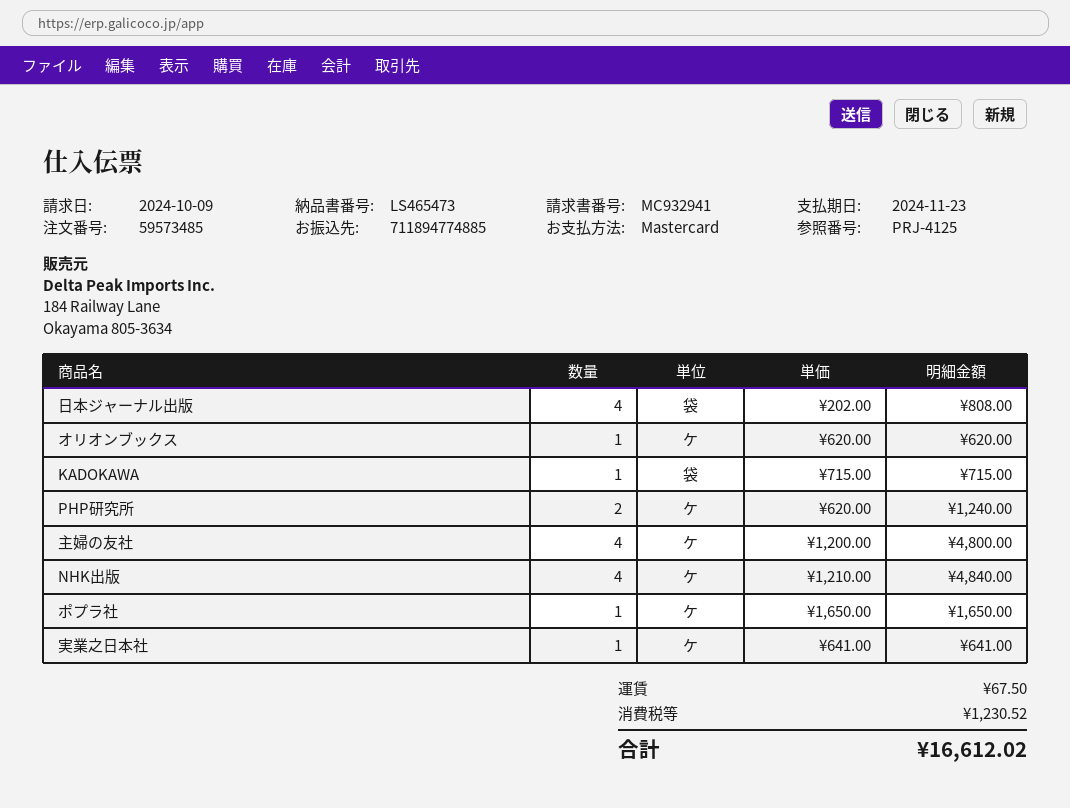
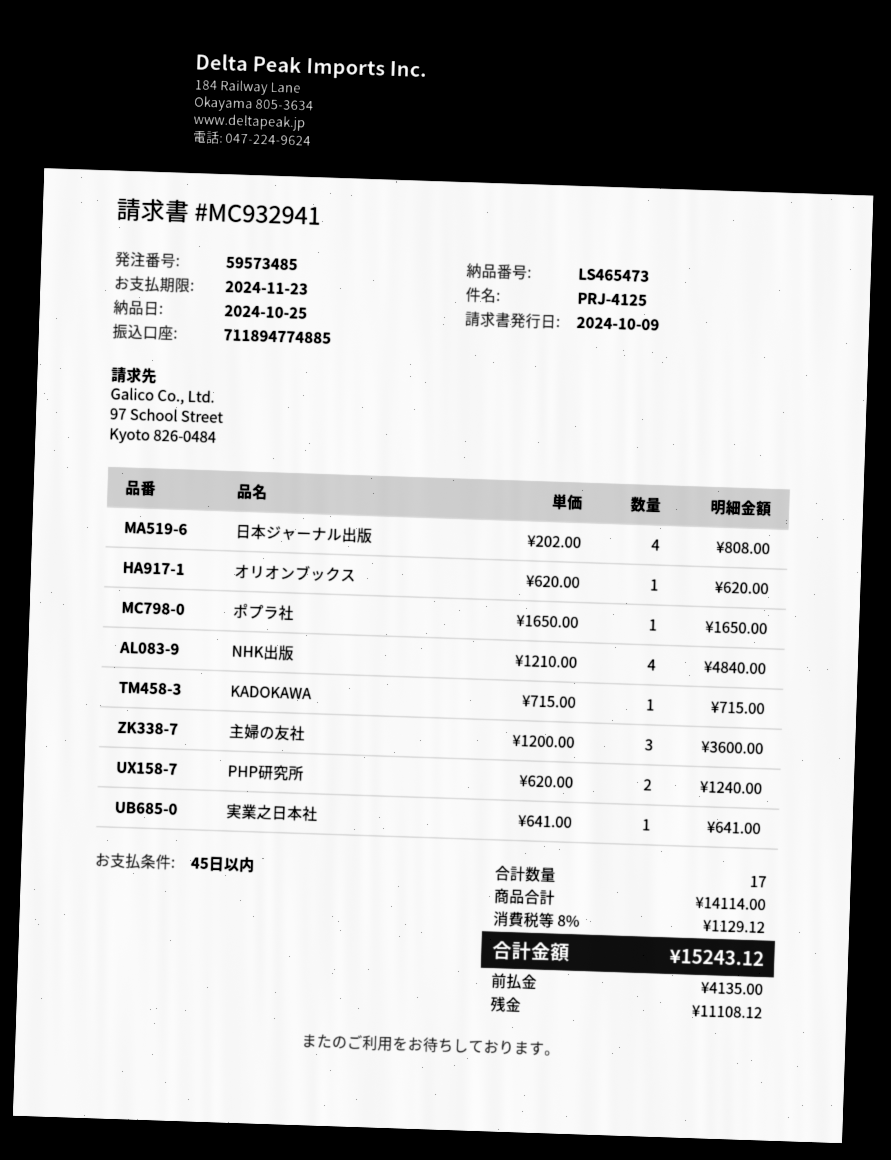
主婦の友社: 4 x 1200.00 = 4800.00 -> 3 x 1200.00 = 3600.00
shipping: 67.50 -> none
tax: 1230.52 -> 1129.12
total: 16612.02 -> 15243.12

